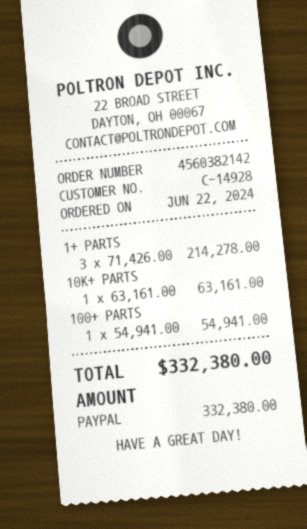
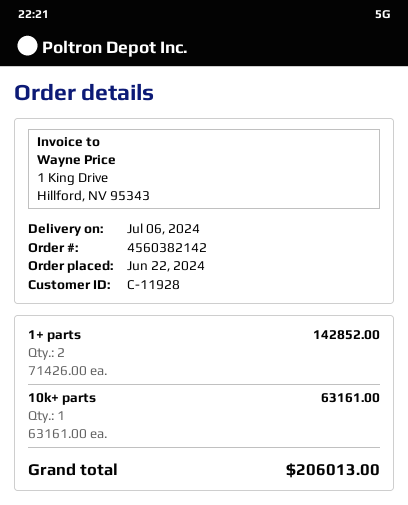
customer number: C-14928 -> C-11928
1+ PARTS: 3 x 71426.00 = 214278.00 -> 2 x 71426.00 = 142852.00
100+ PARTS: 1 x 54941.00 = 54941.00 -> none
total: 332380.00 -> 206013.00

